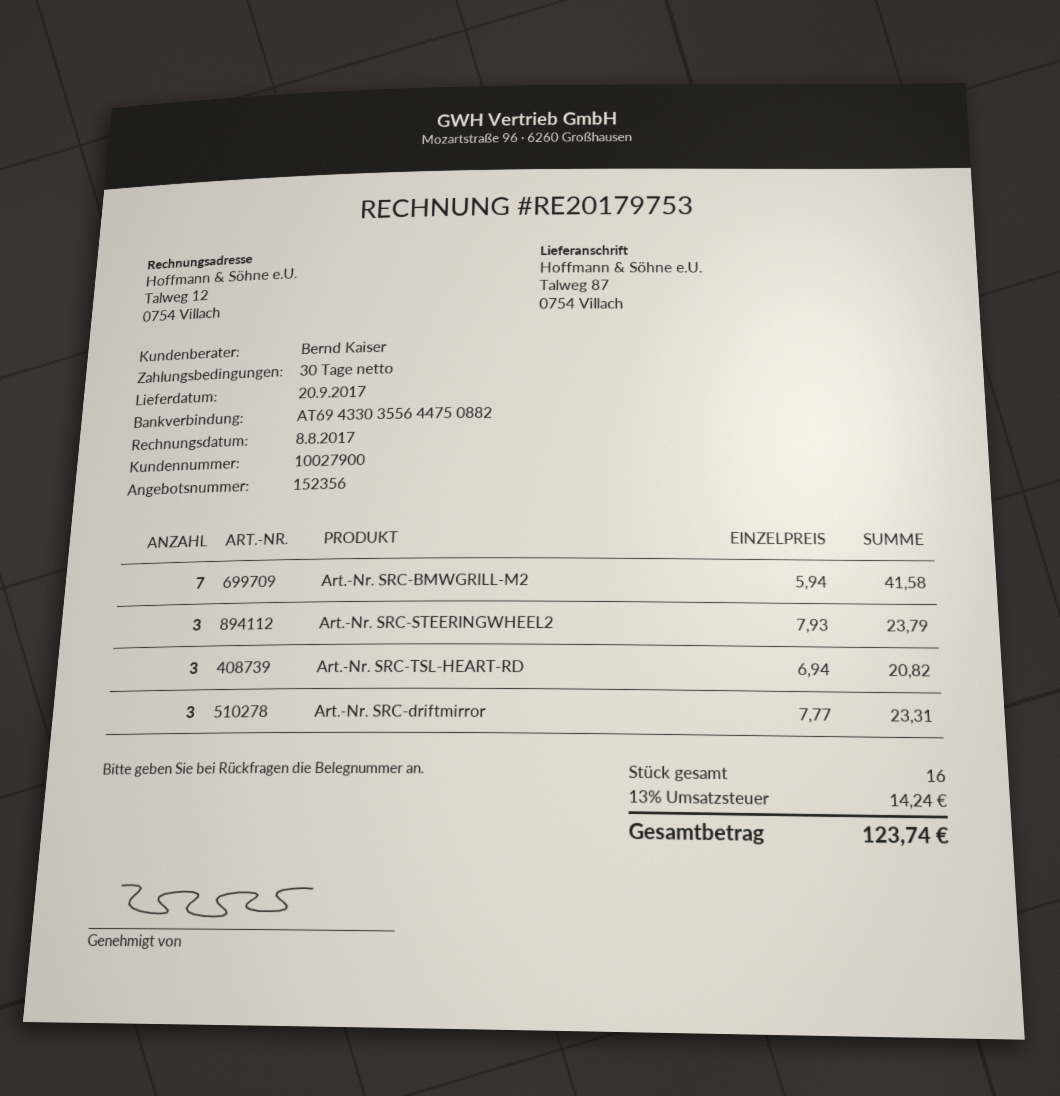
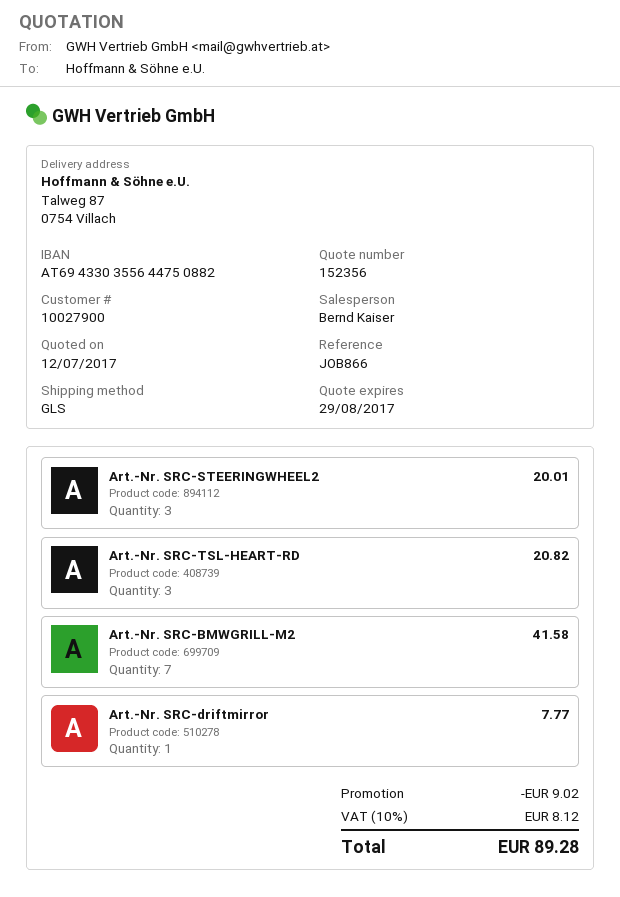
Art.-Nr. SRC-STEERINGWHEEL2: 3 for 23.79 -> 3 for 20.01
Art.-Nr. SRC-driftmirror: 3 for 23.31 -> 1 for 7.77
discount: none -> 9.02
tax: 13% = 14.24 -> 10% = 8.12
total: 123.74 -> 89.28

